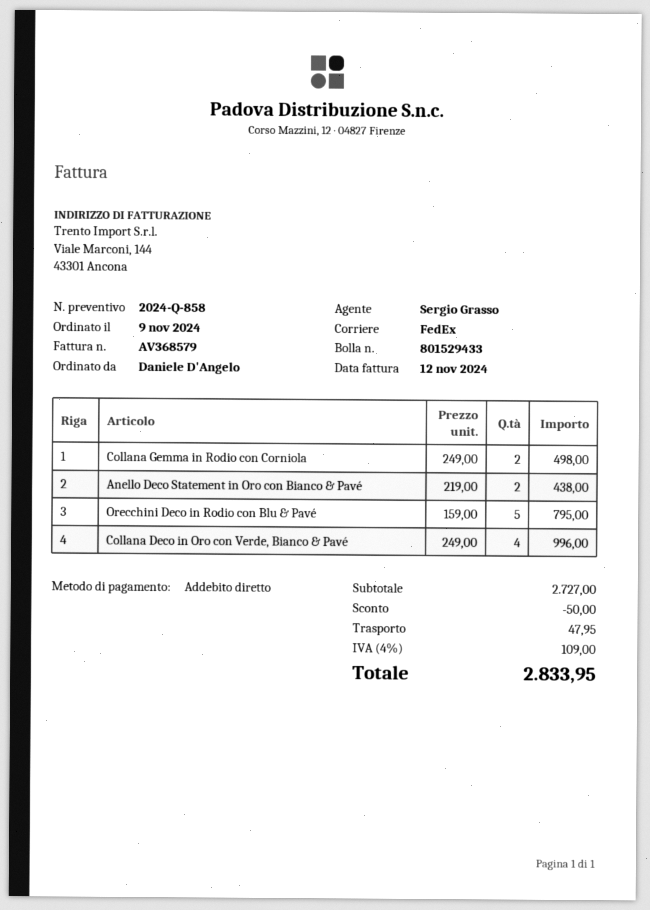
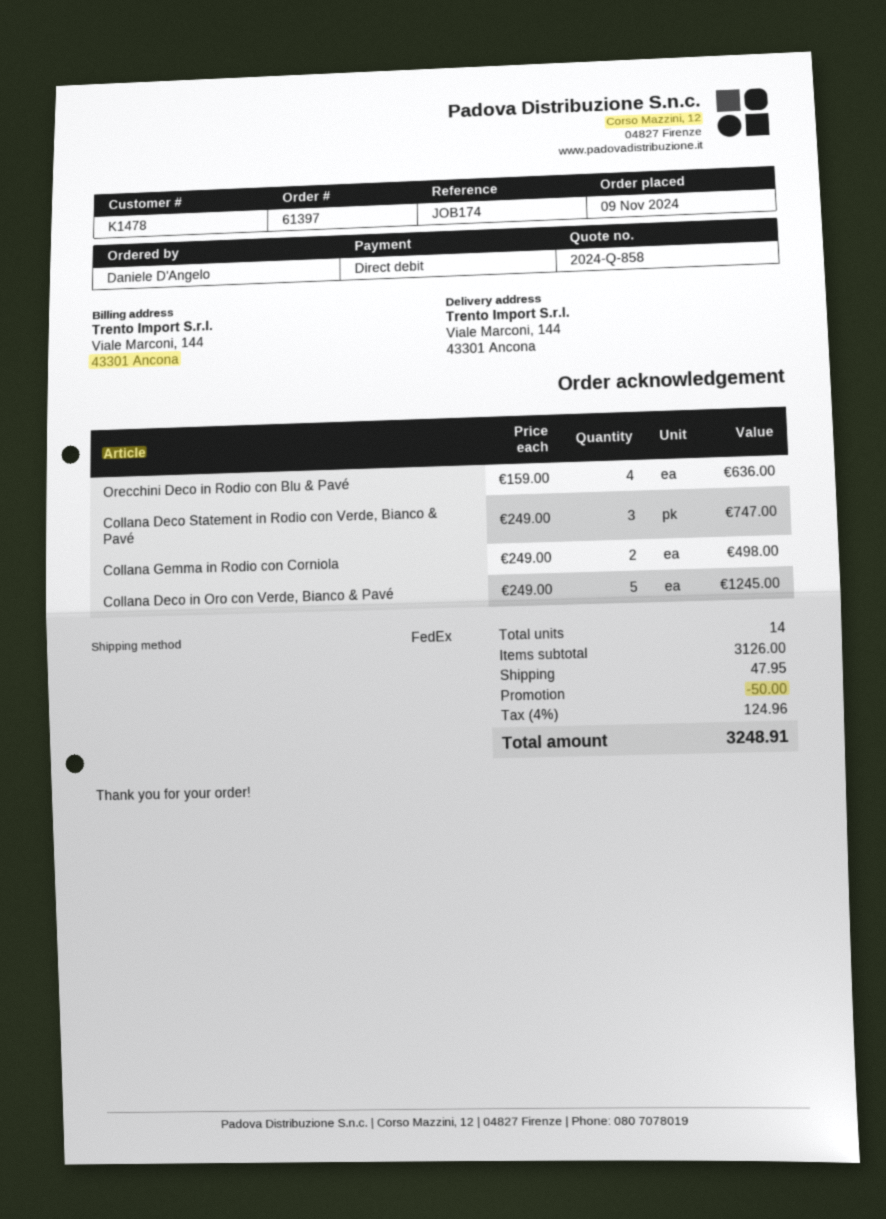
Anello Deco Statement in Oro con Bianco & Pavé: 2 x 219.00 = 438.00 -> none
Orecchini Deco in Rodio con Blu & Pavé: 5 x 159.00 = 795.00 -> 4 x 159.00 = 636.00
Collana Deco in Oro con Verde, Bianco & Pavé: 4 x 249.00 = 996.00 -> 5 x 249.00 = 1245.00
Collana Deco Statement in Rodio con Verde, Bianco & Pavé: none -> 3 x 249.00 = 747.00
subtotal: 2727.00 -> 3126.00
tax: 4% = 109.00 -> 4% = 124.96
total: 2833.95 -> 3248.91

